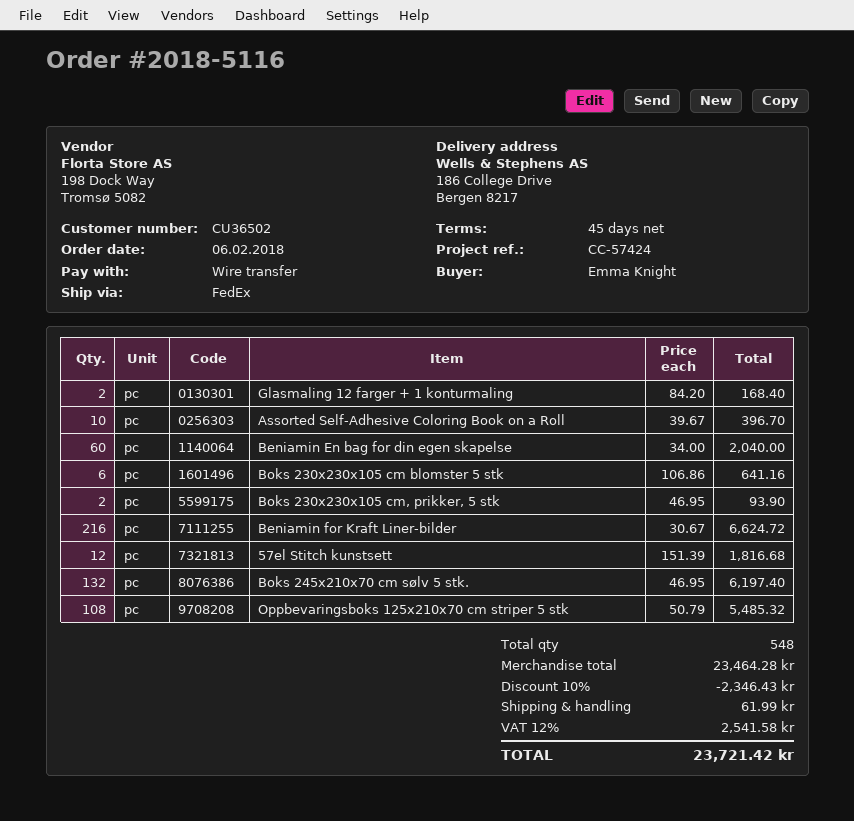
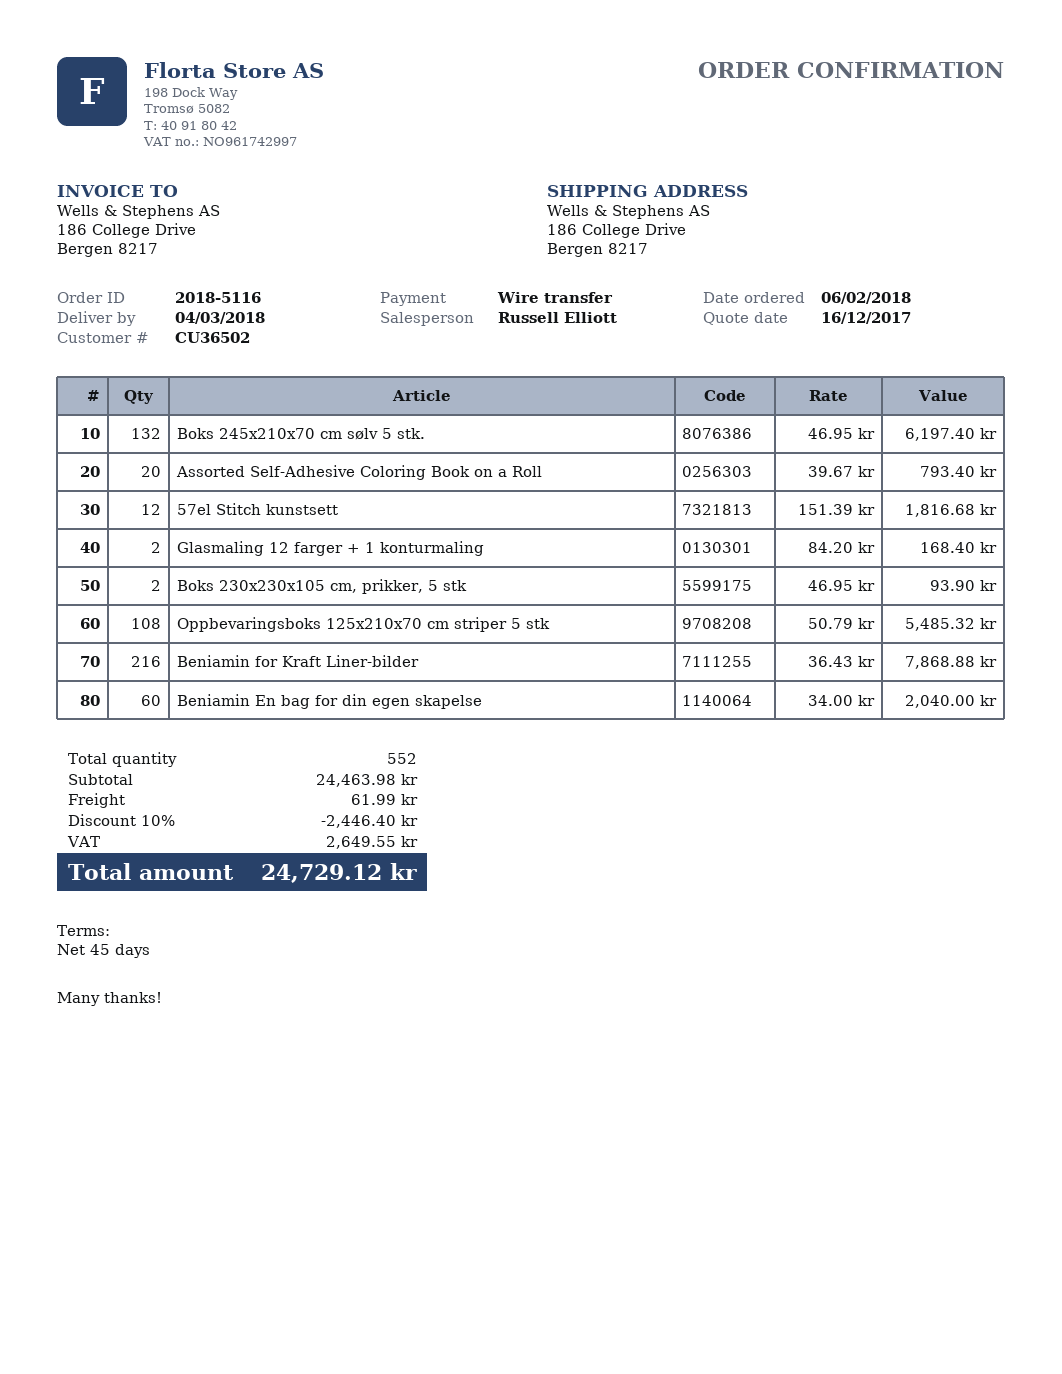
Assorted Self-Adhesive Coloring Book on a Roll: 10 x 39.67 = 396.70 -> 20 x 39.67 = 793.40
Boks 230x230x105 cm blomster 5 stk: 6 x 106.86 = 641.16 -> none
Beniamin for Kraft Liner-bilder: 216 x 30.67 = 6624.72 -> 216 x 36.43 = 7868.88
total quantity: 548 -> 552
subtotal: 23464.28 -> 24463.98
discount: 10% = 2346.43 -> 10% = 2446.40
tax: 2541.58 -> 2649.55
total: 23721.42 -> 24729.12

